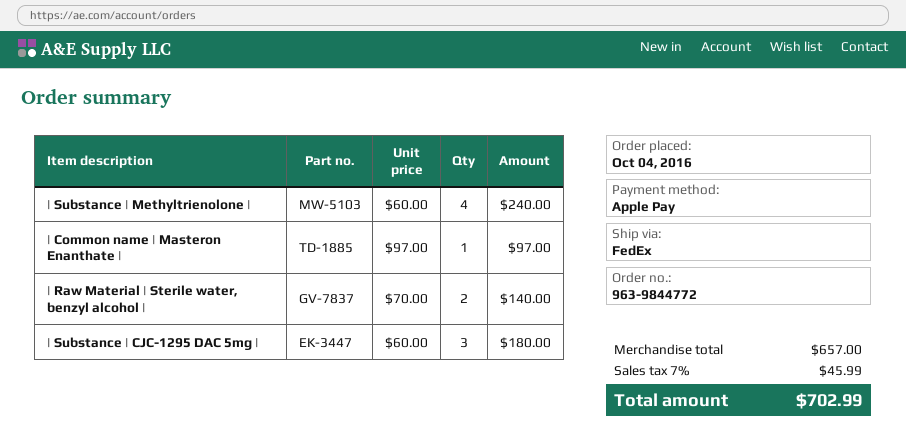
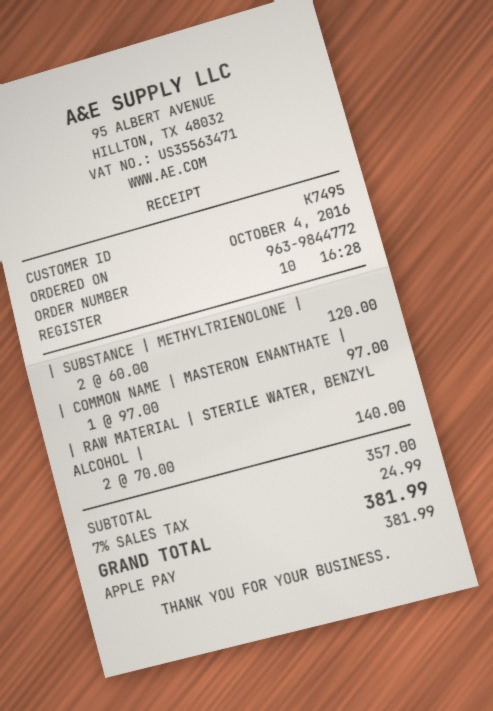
| Substance | Methyltrienolone |: 4 x 60.00 = 240.00 -> 2 x 60.00 = 120.00
| Substance | CJC-1295 DAC 5mg |: 3 x 60.00 = 180.00 -> none
subtotal: 657.00 -> 357.00
tax: 7% = 45.99 -> 7% = 24.99
total: 702.99 -> 381.99

